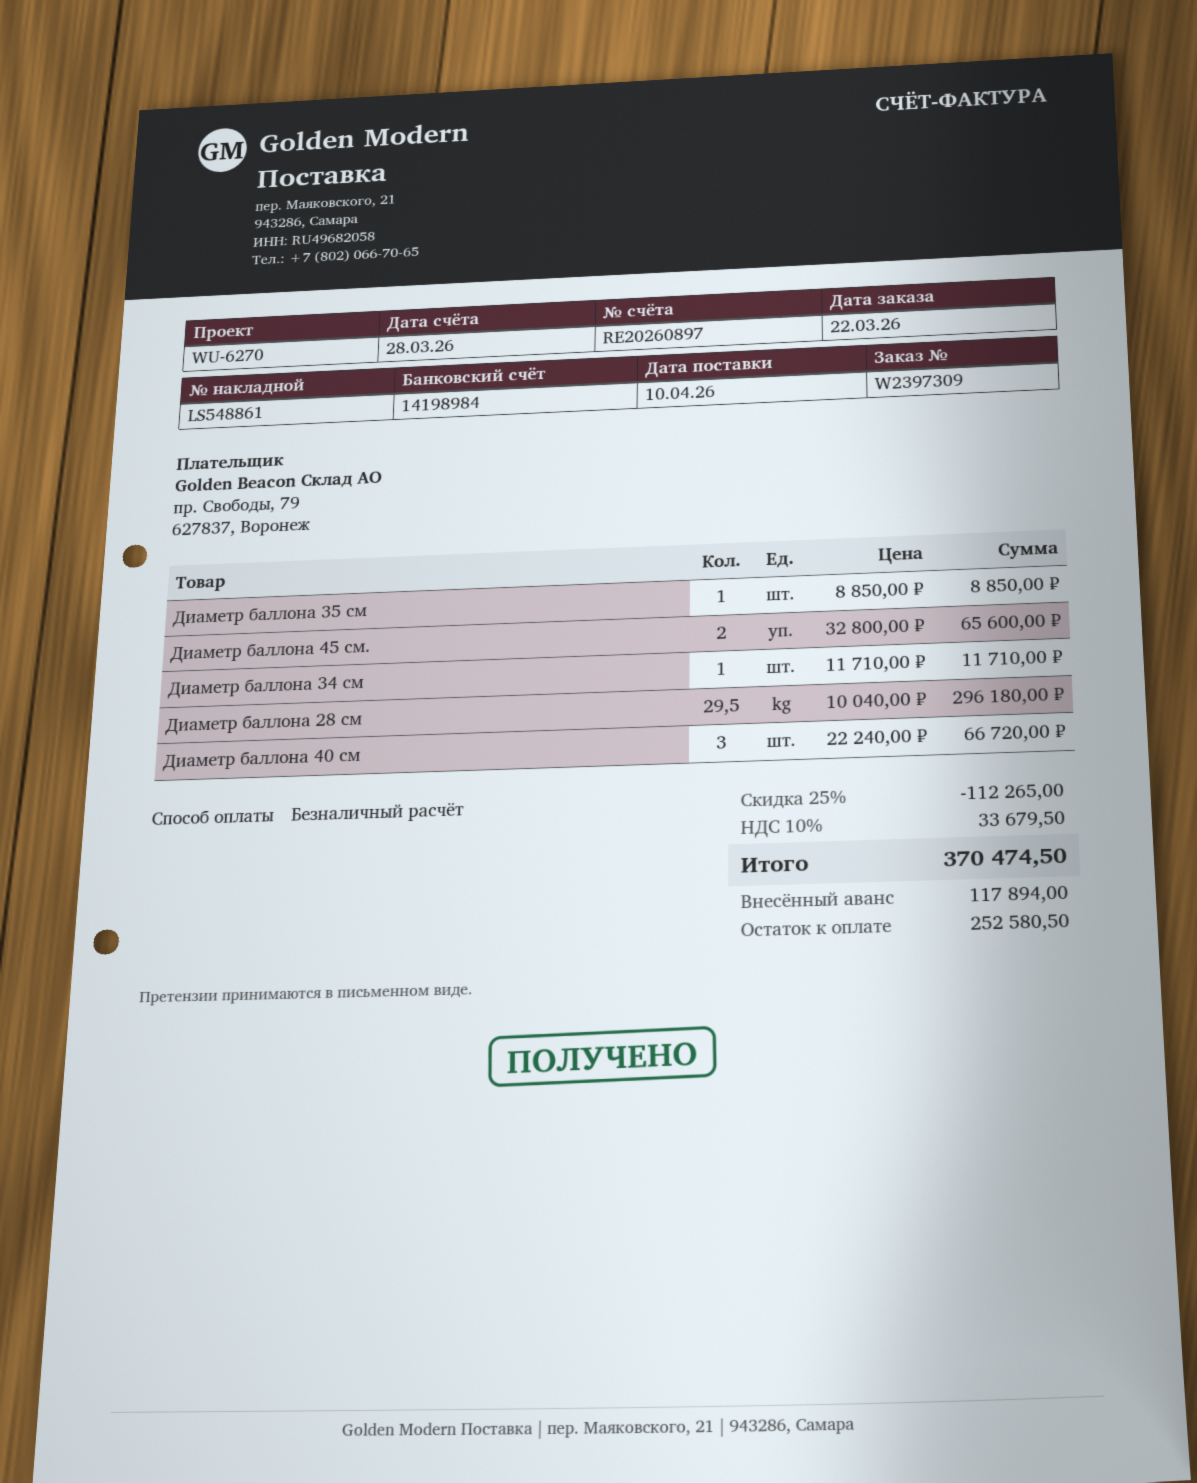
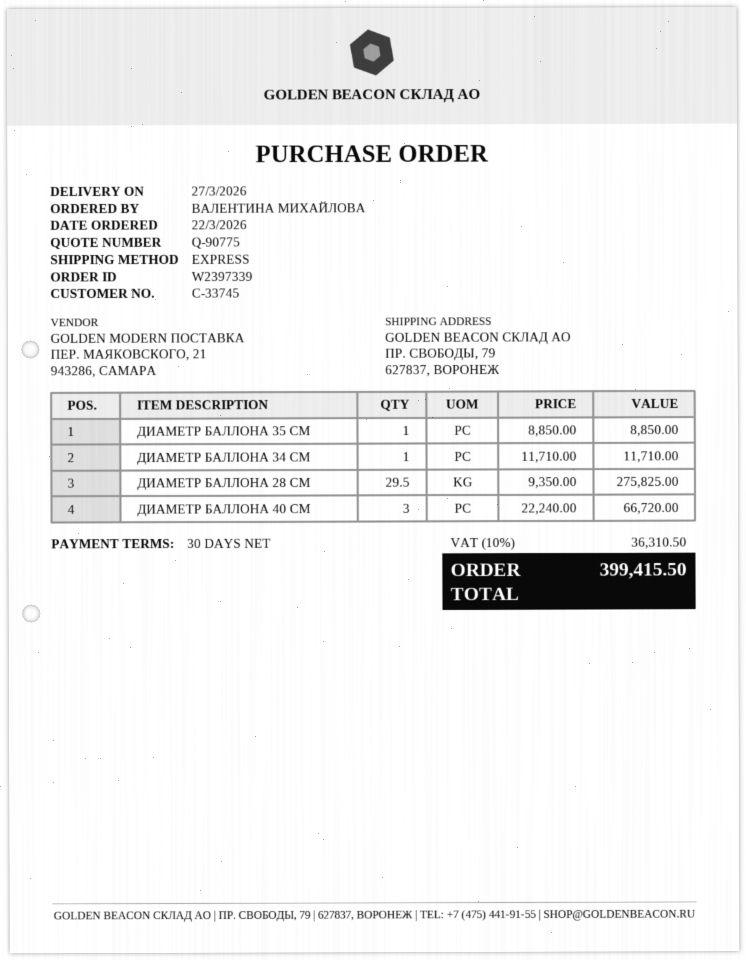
order number: W2397309 -> W2397339
delivery date: 2026-04-10 -> 2026-03-27
Диаметр баллона 45 см.: 2 x 32800.00 = 65600.00 -> none
Диаметр баллона 28 см: 29.5 x 10040.00 = 296180.00 -> 29.5 x 9350.00 = 275825.00
discount: 25% = 112265.00 -> none
tax: 10% = 33679.50 -> 10% = 36310.50
total: 370474.50 -> 399415.50

